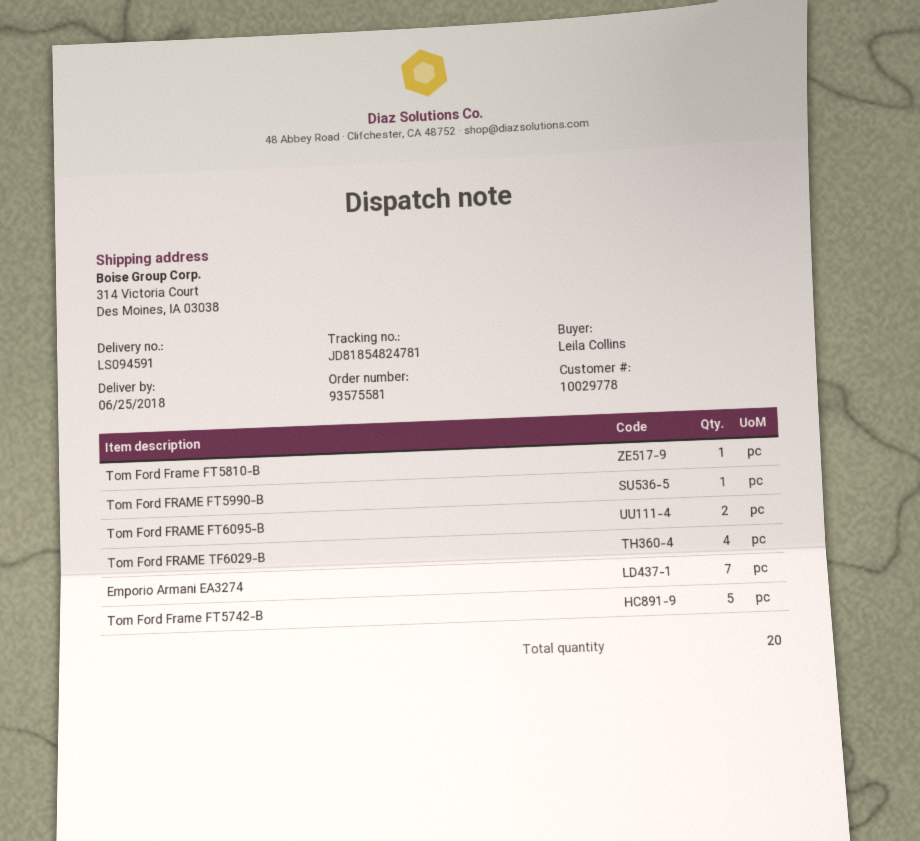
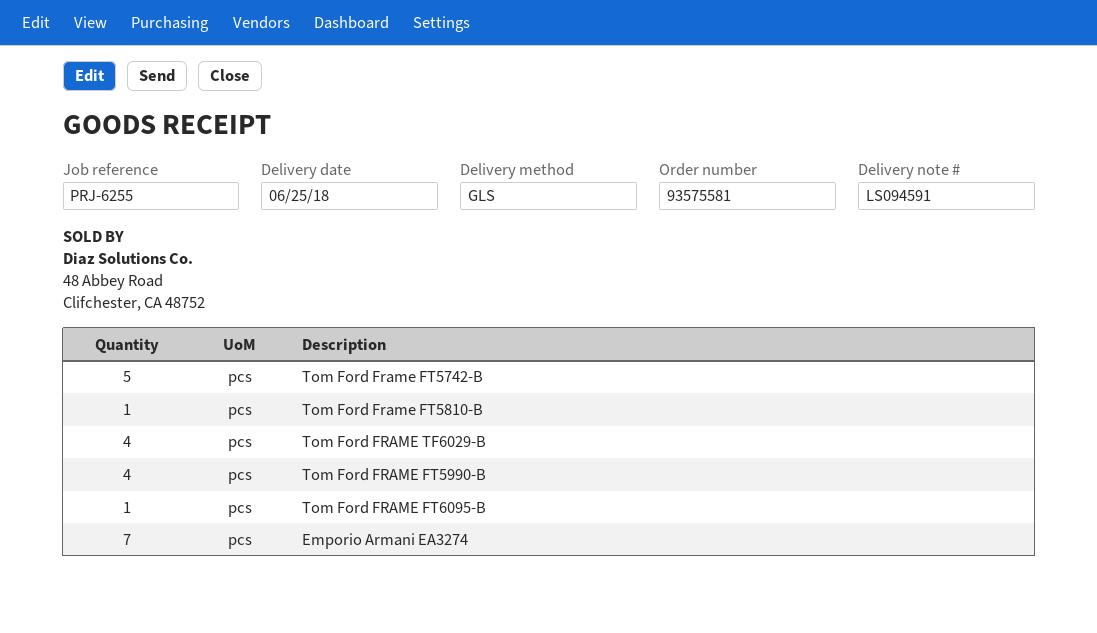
Tom Ford FRAME FT5990-B: 1 -> 4
Tom Ford FRAME FT6095-B: 2 -> 1

